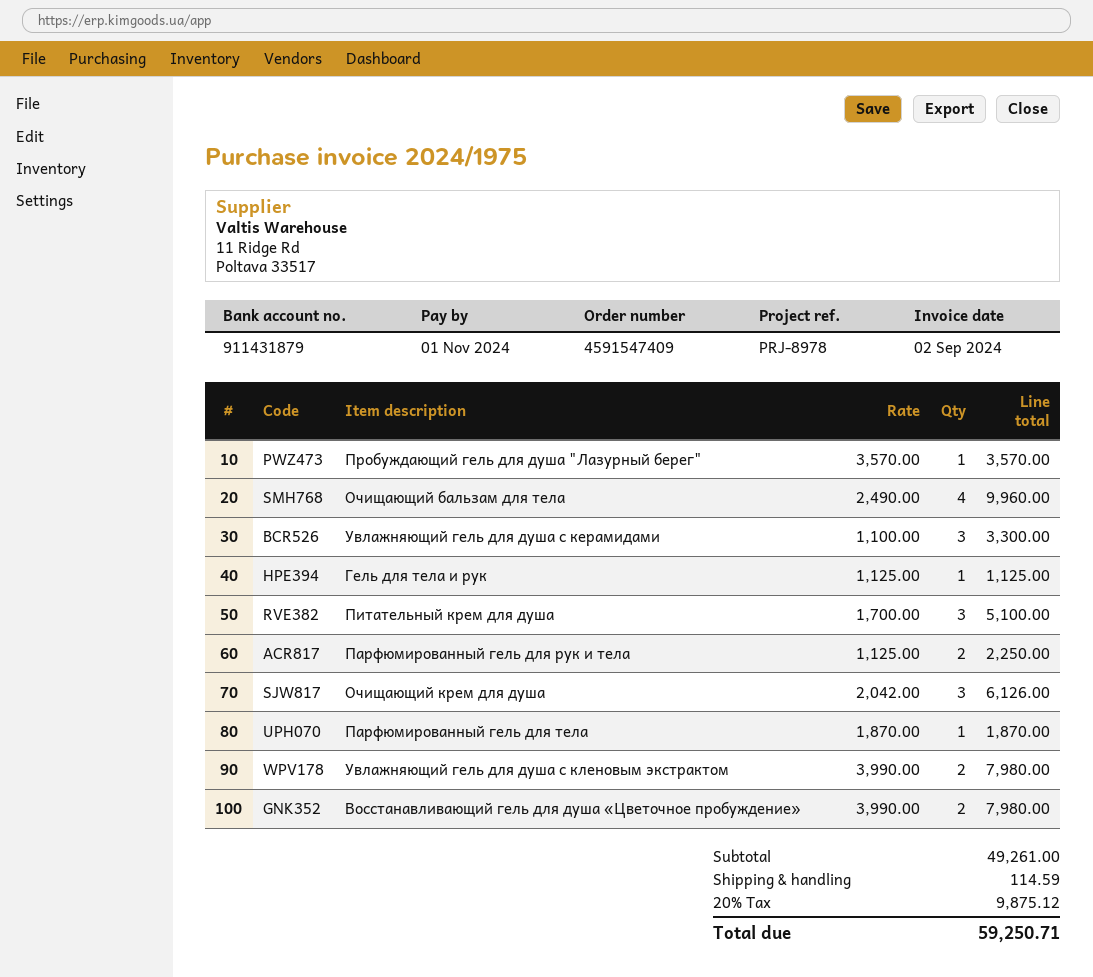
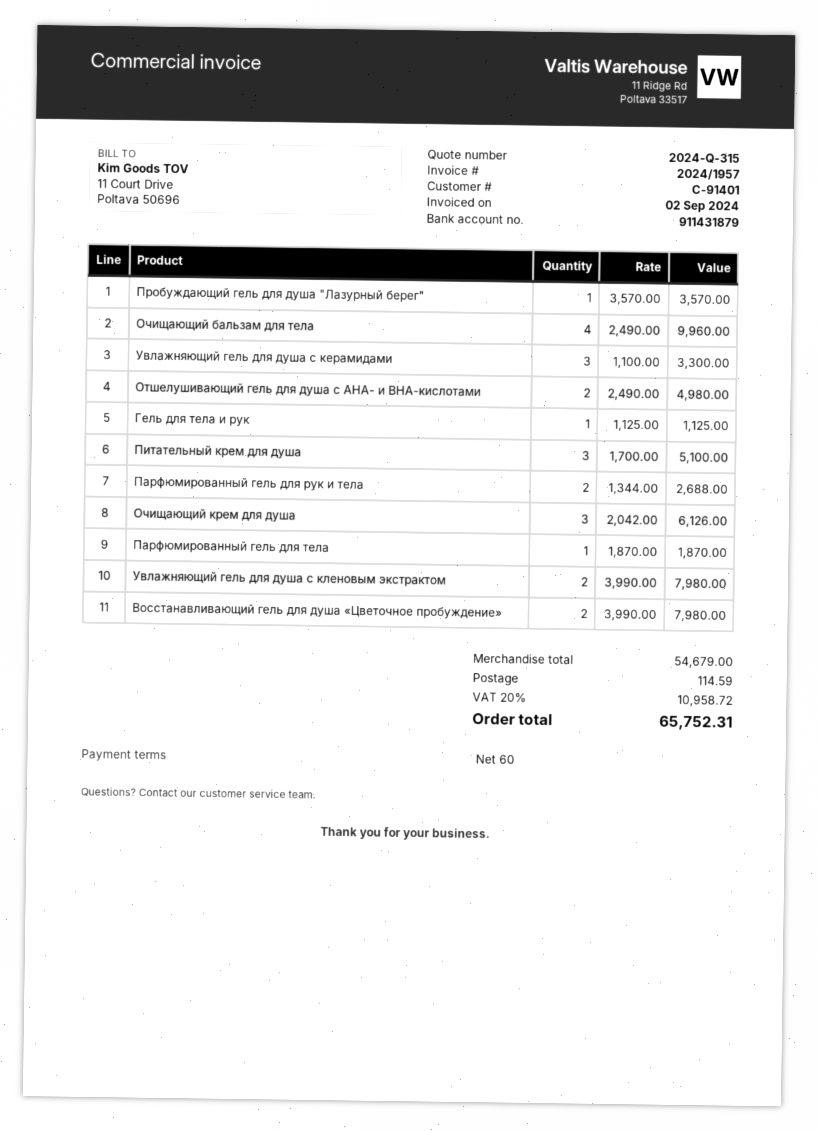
invoice number: 2024/1975 -> 2024/1957
Парфюмированный гель для рук и тела: 2 x 1125.00 = 2250.00 -> 2 x 1344.00 = 2688.00
Отшелушивающий гель для душа с AHA- и BHA-кислотами: none -> 2 x 2490.00 = 4980.00
subtotal: 49261.00 -> 54679.00
tax: 20% = 9875.12 -> 20% = 10958.72
total: 59250.71 -> 65752.31

